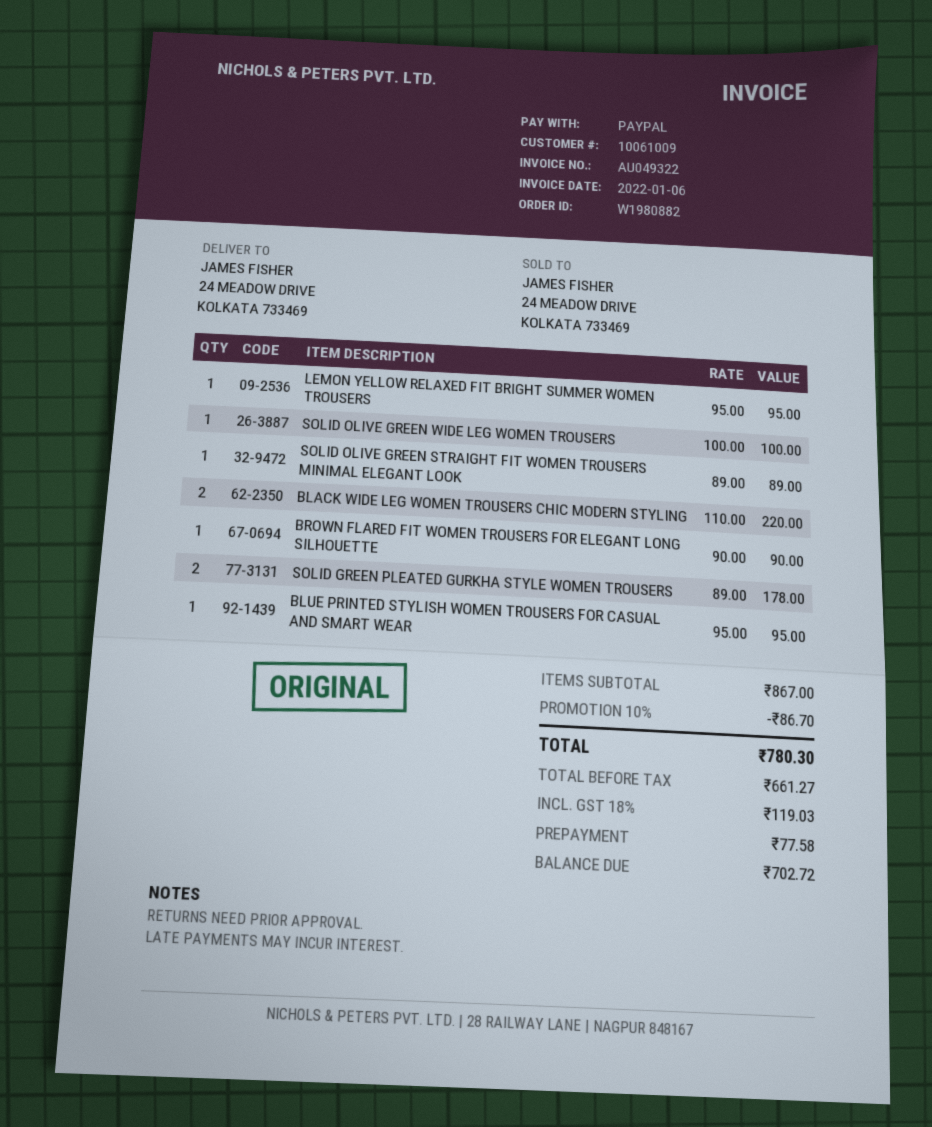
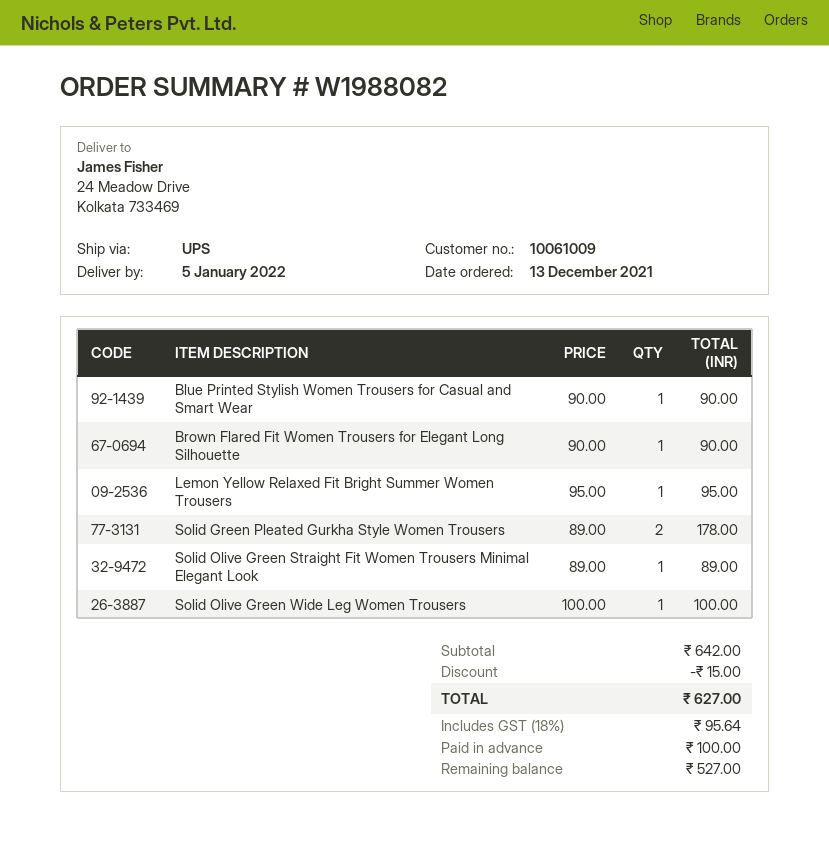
order number: W1980882 -> W1988082
BLACK WIDE LEG WOMEN TROUSERS CHIC MODERN STYLING: 2 x 110.00 = 220.00 -> none
BLUE PRINTED STYLISH WOMEN TROUSERS FOR CASUAL AND SMART WEAR: 1 x 95.00 = 95.00 -> 1 x 90.00 = 90.00
subtotal: 867.00 -> 642.00
discount: 86.70 -> 15.00
tax: 18% = 119.03 -> 18% = 95.64
total: 780.30 -> 627.00
deposit: 77.58 -> 100.00
balance: 702.72 -> 527.00

